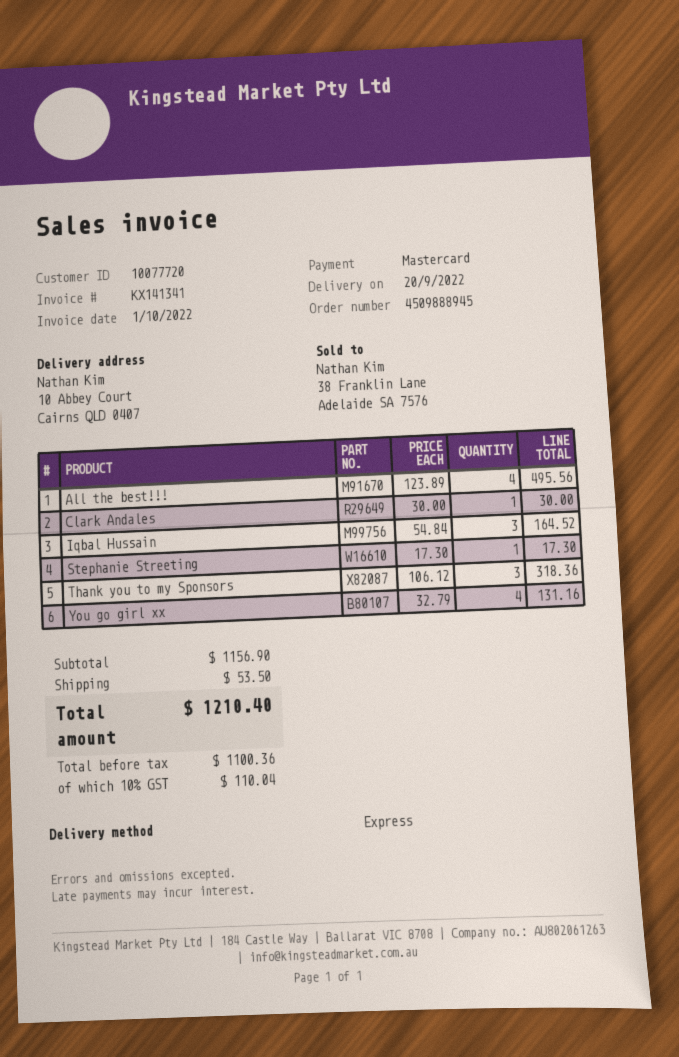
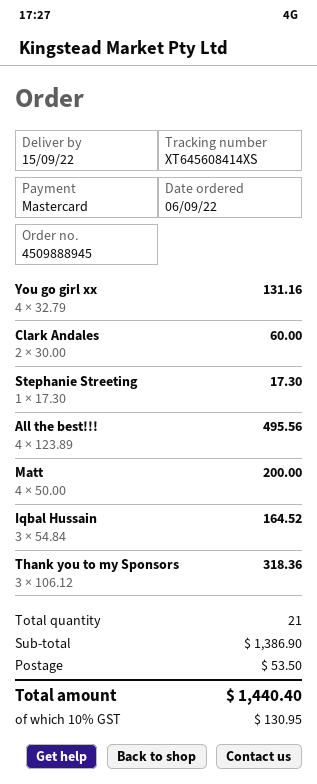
delivery date: 2022-09-20 -> 2022-09-15
Clark Andales: 1 x 30.00 = 30.00 -> 2 x 30.00 = 60.00
Matt: none -> 4 x 50.00 = 200.00
subtotal: 1156.90 -> 1386.90
tax: 10% = 110.04 -> 10% = 130.95
total: 1210.40 -> 1440.40

